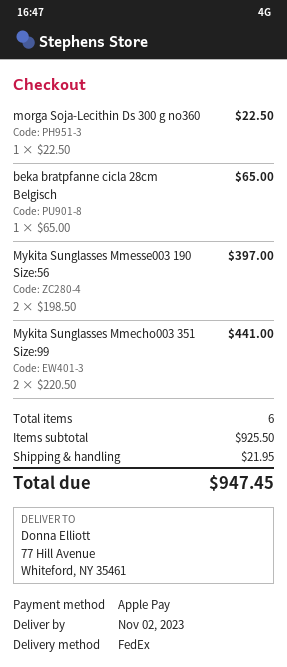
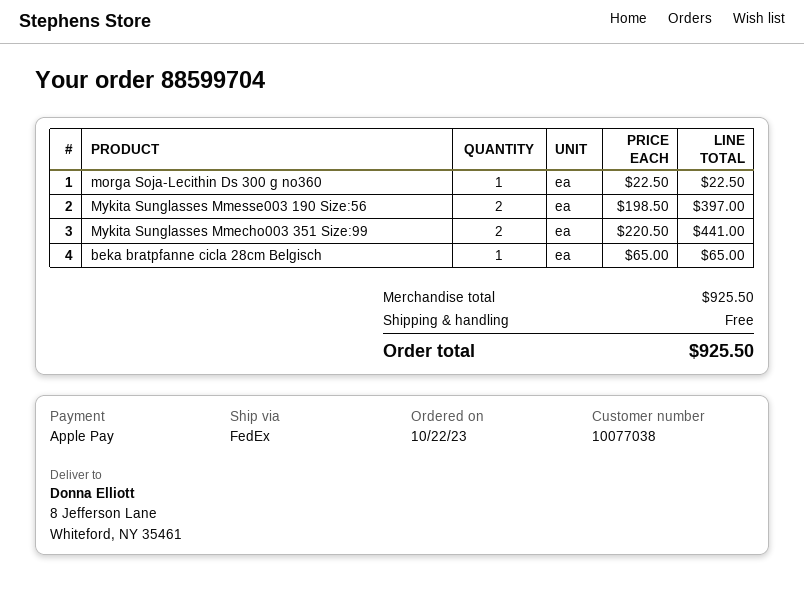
ship to: 77 Hill Avenue, Whiteford, NY 35461 -> 8 Jefferson Lane, Whiteford, NY 35461
shipping: 21.95 -> 0.00
total: 947.45 -> 925.50

